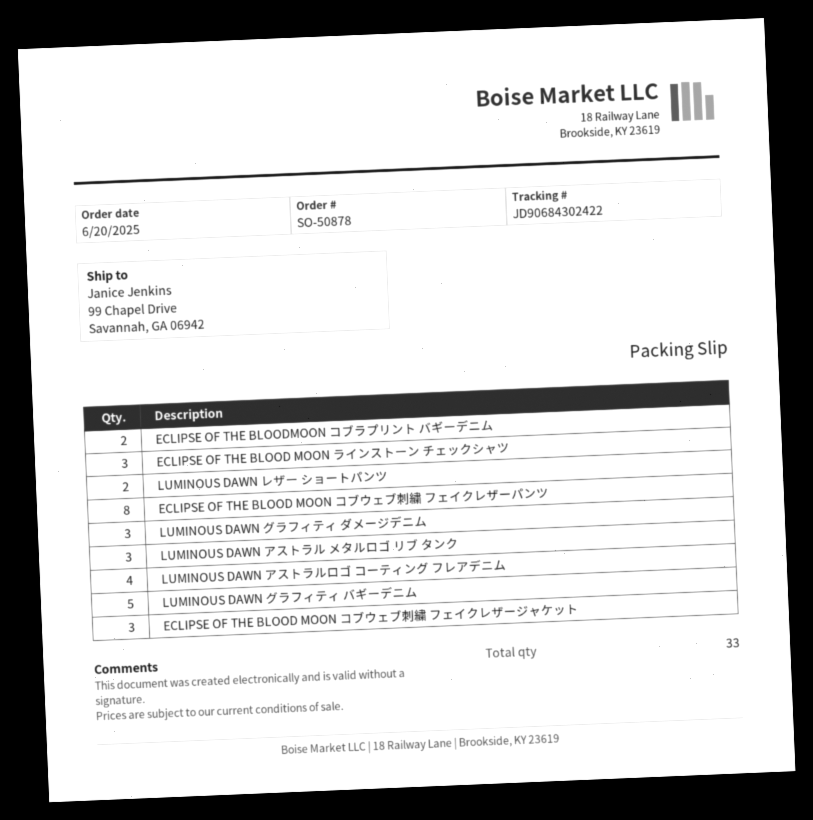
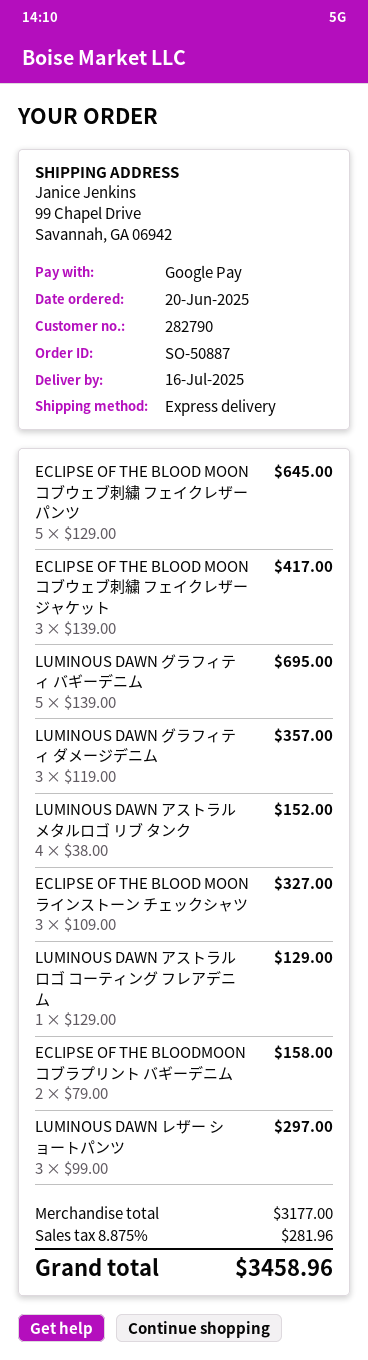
order number: SO-50878 -> SO-50887
LUMINOUS DAWN レザー ショートパンツ: 2 -> 3
ECLIPSE OF THE BLOOD MOON コブウェブ刺繍 フェイクレザーパンツ: 8 -> 5
LUMINOUS DAWN アストラル メタルロゴ リブ タンク: 3 -> 4
LUMINOUS DAWN アストラルロゴ コーティング フレアデニム: 4 -> 1

